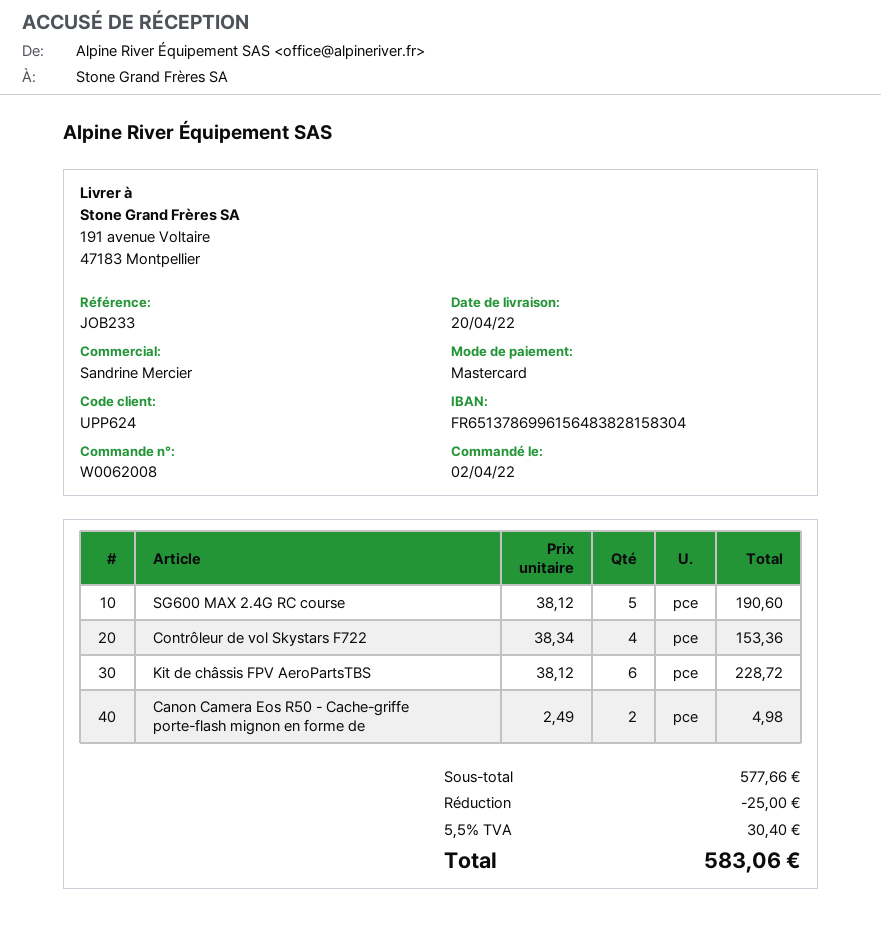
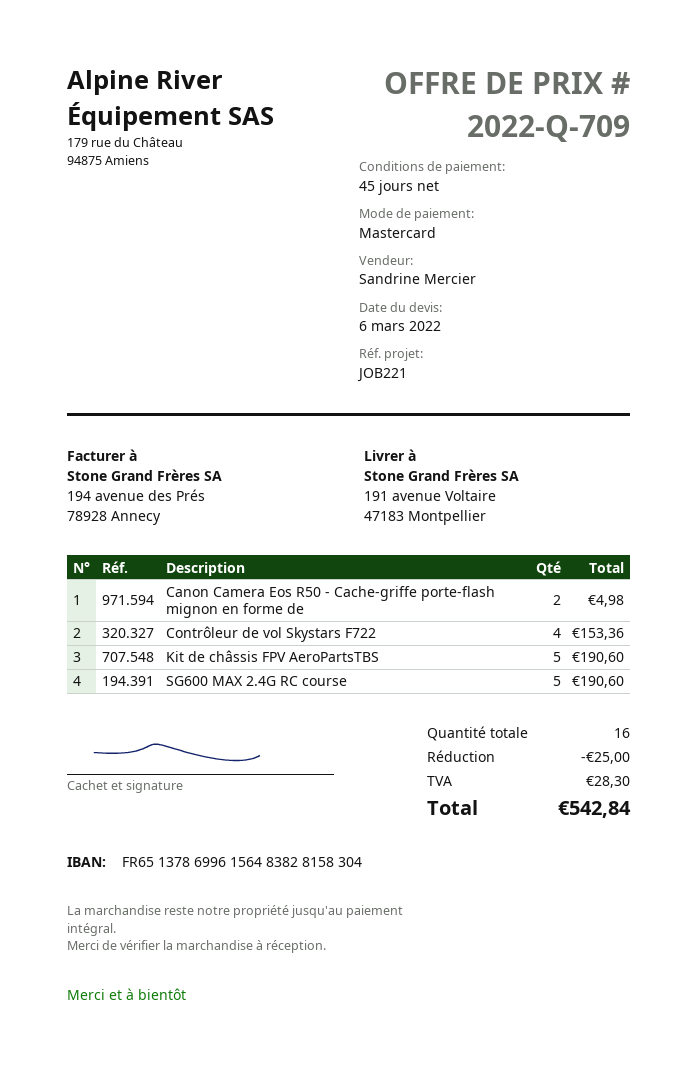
reference: JOB233 -> JOB221
Kit de châssis FPV AeroPartsTBS: 6 for 228.72 -> 5 for 190.60
tax: 30.40 -> 28.30
total: 583.06 -> 542.84

